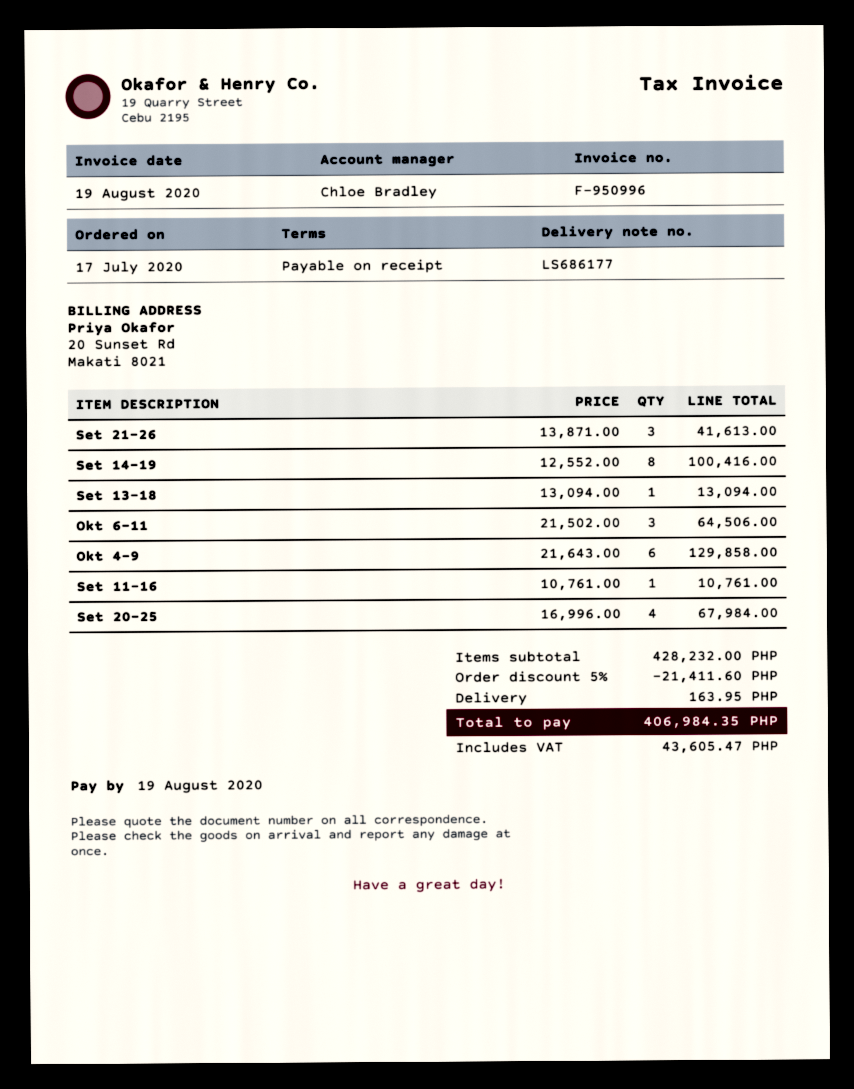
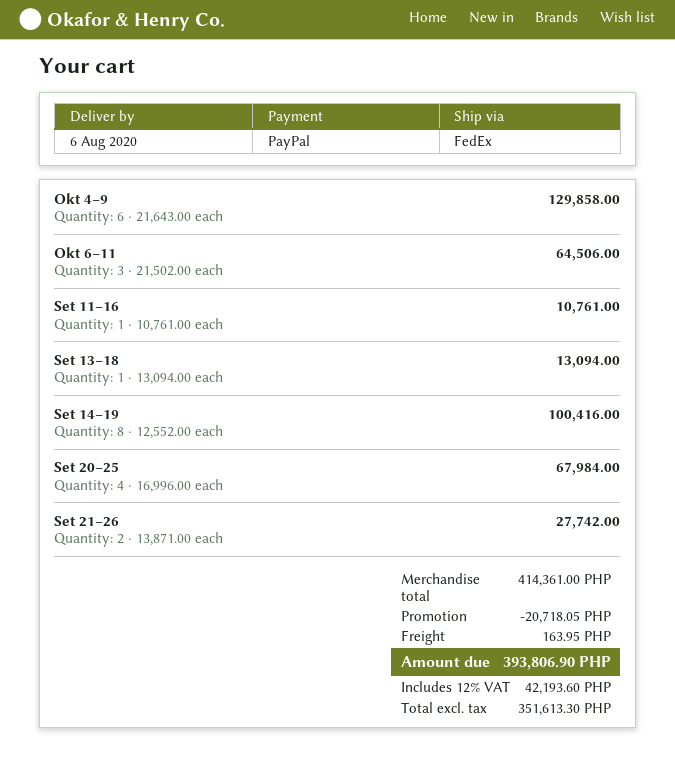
Set 21–26: 3 x 13871.00 = 41613.00 -> 2 x 13871.00 = 27742.00
subtotal: 428232.00 -> 414361.00
discount: 21411.60 -> 20718.05
tax: 43605.47 -> 42193.60
total: 406984.35 -> 393806.90

